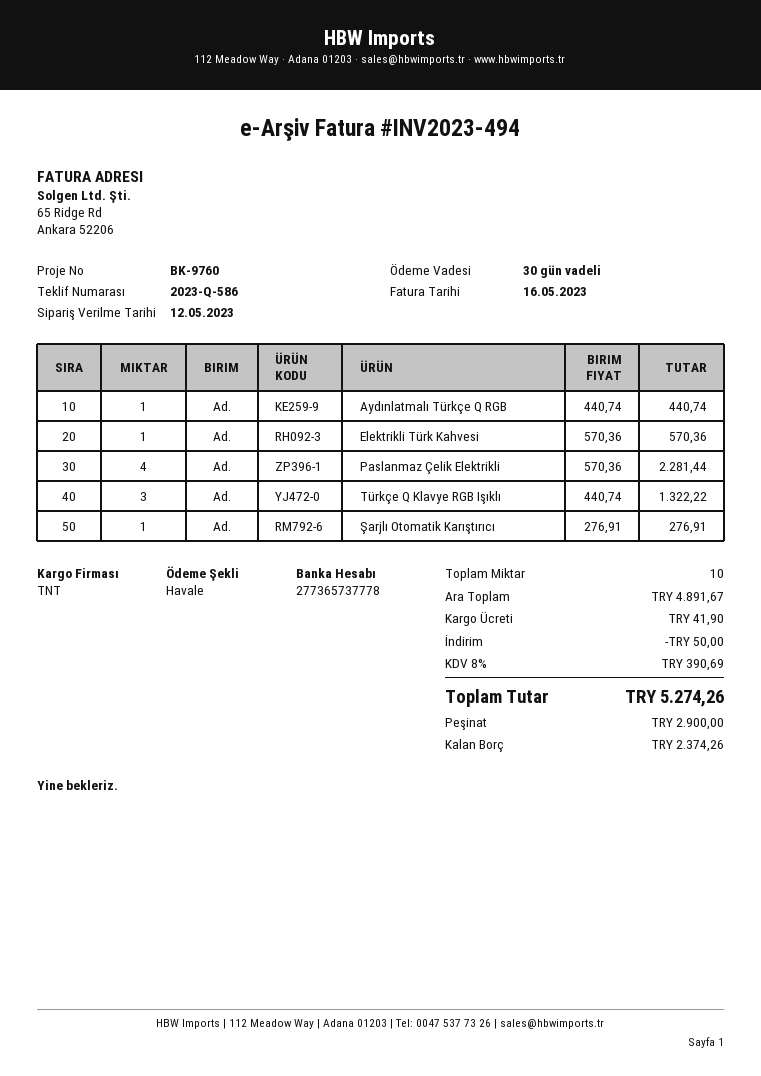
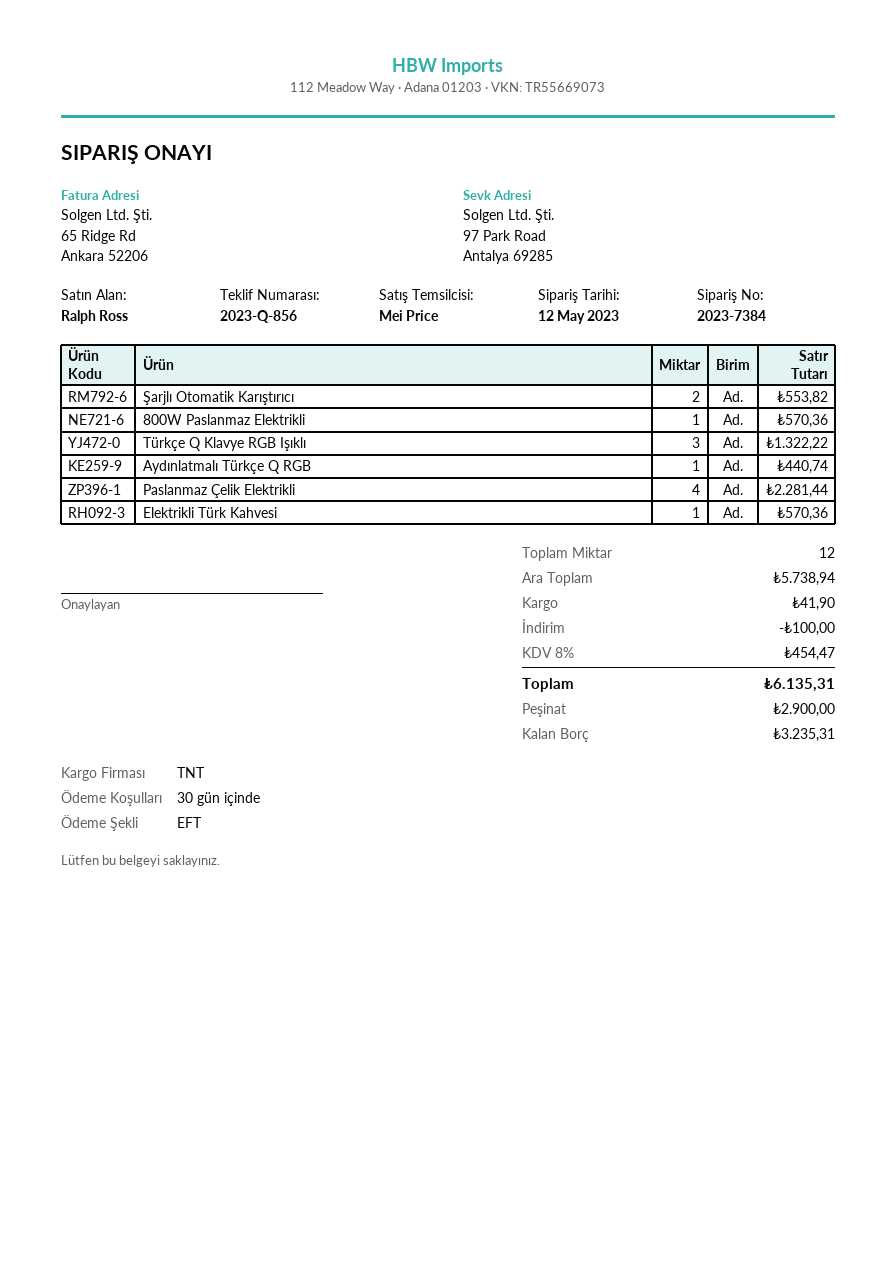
quote number: 2023-Q-586 -> 2023-Q-856
Şarjlı Otomatik Karıştırıcı: 1 for 276.91 -> 2 for 553.82
800W Paslanmaz Elektrikli: none -> 1 for 570.36
total quantity: 10 -> 12
subtotal: 4891.67 -> 5738.94
discount: 50.00 -> 100.00
tax: 8% = 390.69 -> 8% = 454.47
total: 5274.26 -> 6135.31
balance: 2374.26 -> 3235.31

